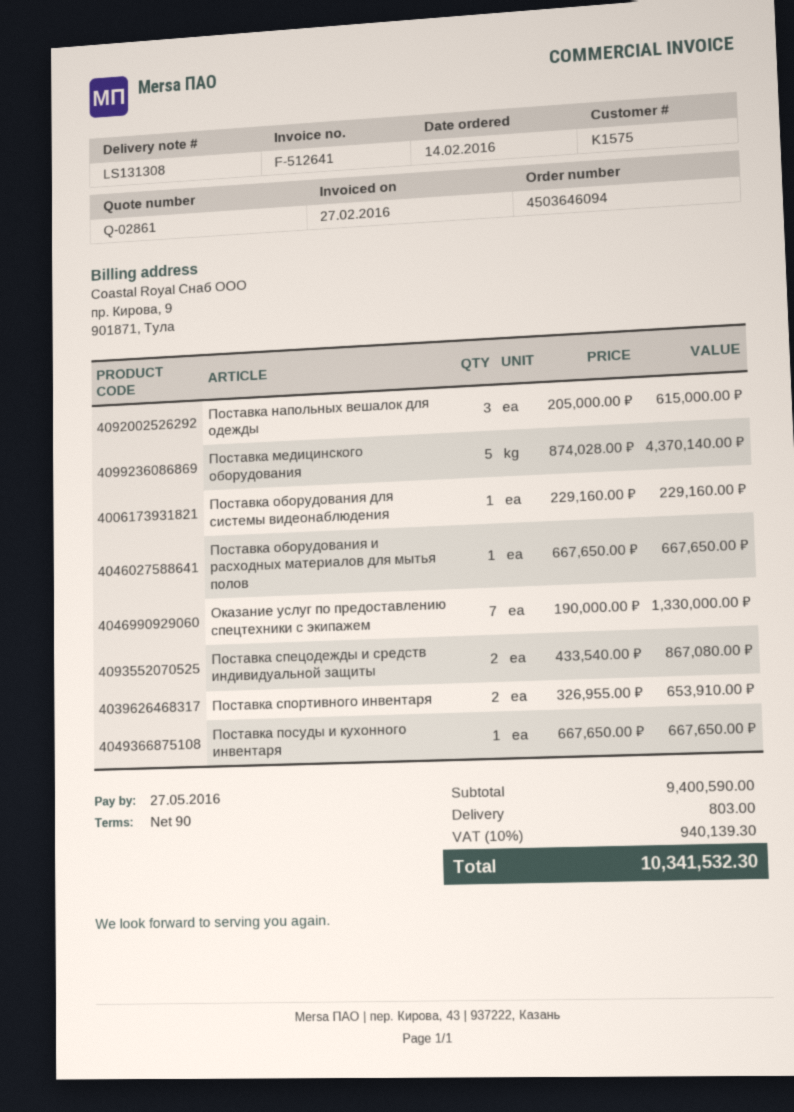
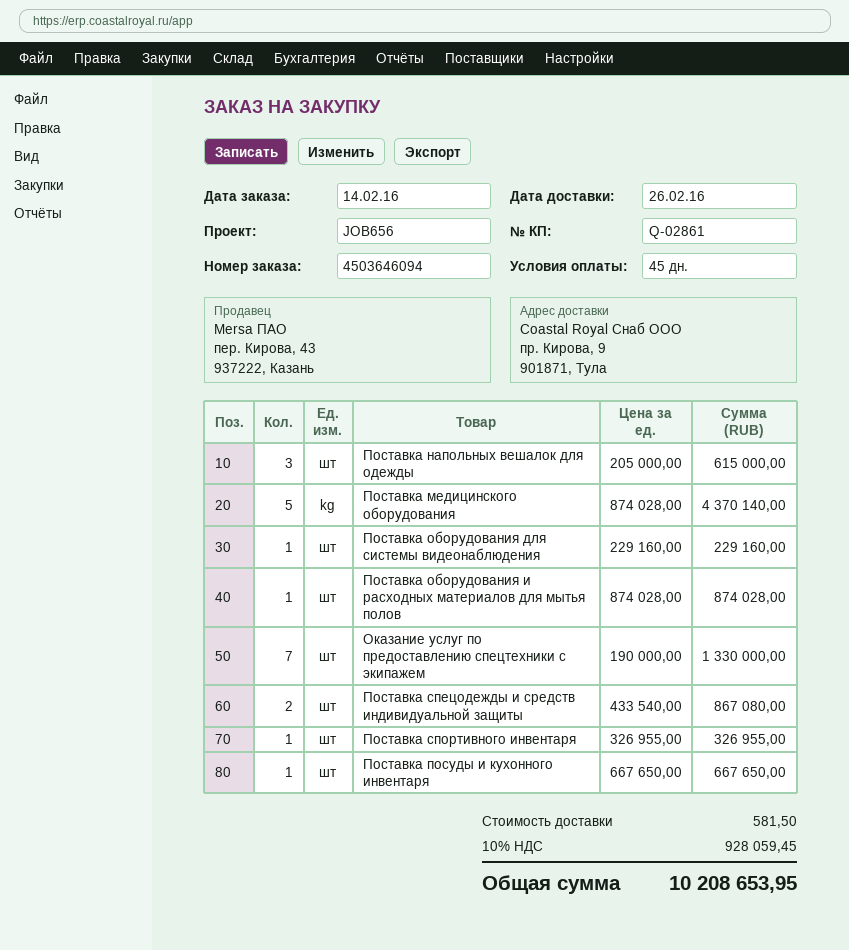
payment terms: 90 days -> 45 days
Поставка оборудования и расходных материалов для мытья полов: 1 x 667650.00 = 667650.00 -> 1 x 874028.00 = 874028.00
Поставка спортивного инвентаря: 2 x 326955.00 = 653910.00 -> 1 x 326955.00 = 326955.00
shipping: 803.00 -> 581.50
tax: 10% = 940139.30 -> 10% = 928059.45
total: 10341532.30 -> 10208653.95

